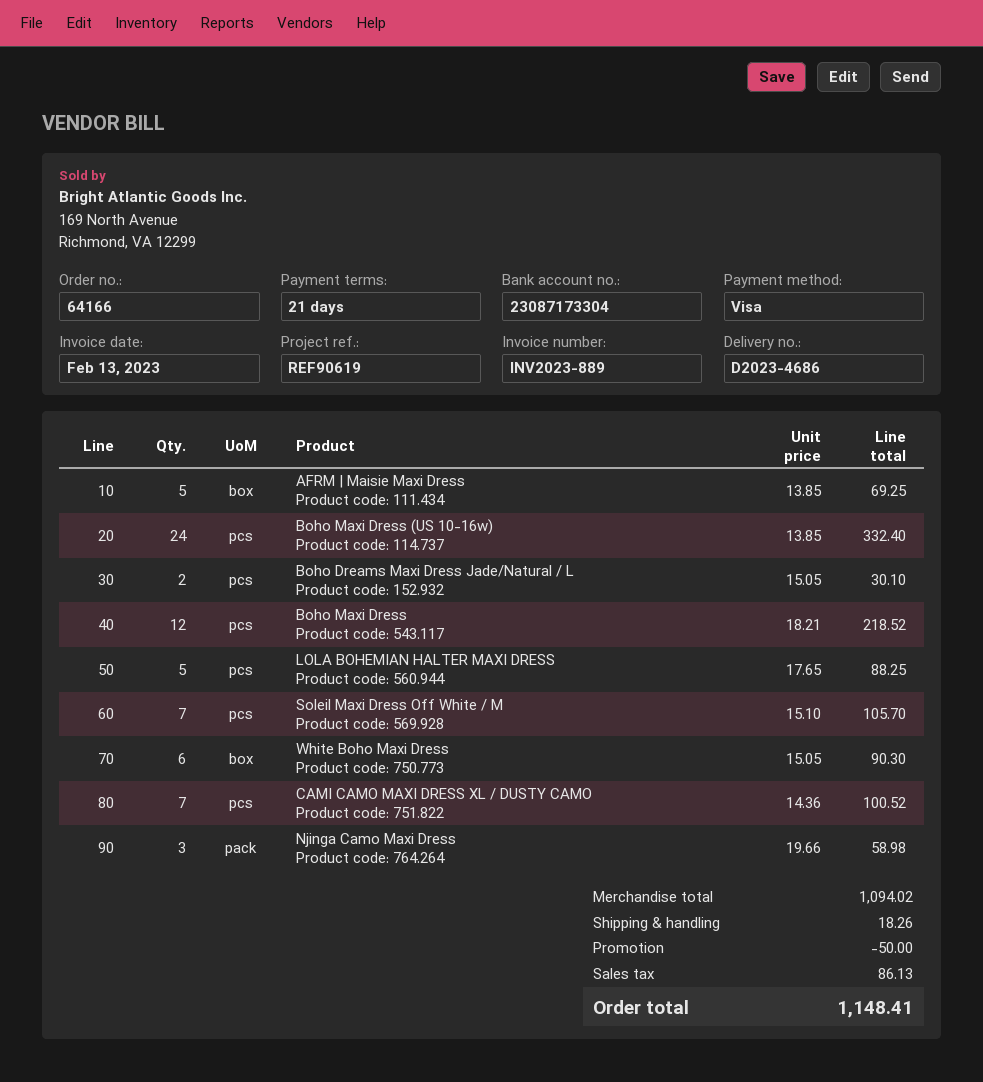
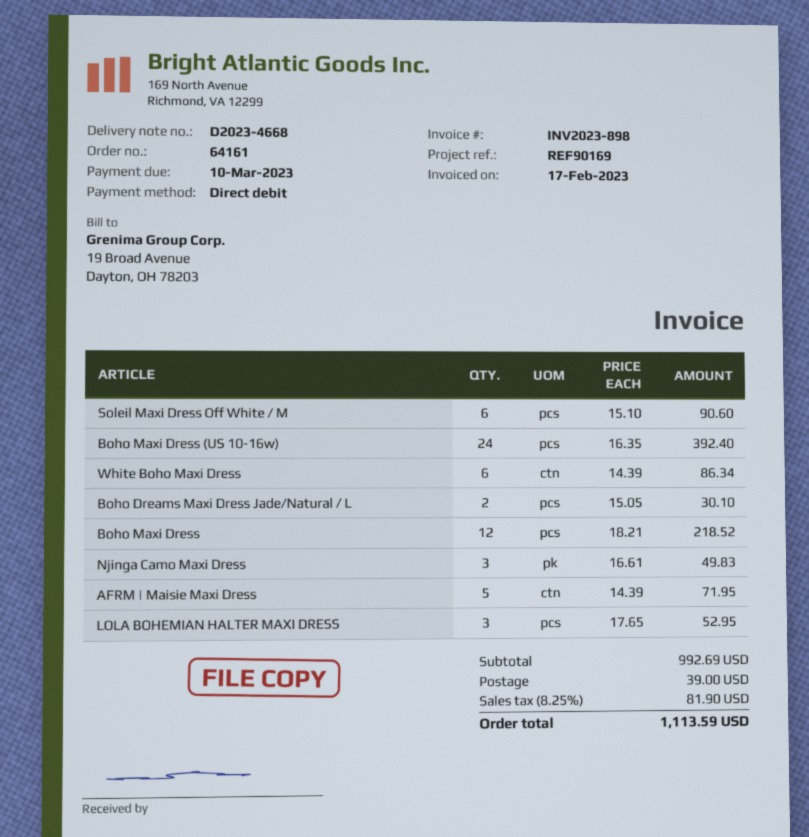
order number: 64166 -> 64161
delivery note number: D2023-4686 -> D2023-4668
invoice number: INV2023-889 -> INV2023-898
invoice date: 2023-02-13 -> 2023-02-17
reference: REF90619 -> REF90169
payment method: Visa -> direct debit
AFRM | Maisie Maxi Dress: 5 x 13.85 = 69.25 -> 5 x 14.39 = 71.95
Boho Maxi Dress (US 10-16w): 24 x 13.85 = 332.40 -> 24 x 16.35 = 392.40
LOLA BOHEMIAN HALTER MAXI DRESS: 5 x 17.65 = 88.25 -> 3 x 17.65 = 52.95
Soleil Maxi Dress Off White / M: 7 x 15.10 = 105.70 -> 6 x 15.10 = 90.60
White Boho Maxi Dress: 6 x 15.05 = 90.30 -> 6 x 14.39 = 86.34
CAMI CAMO MAXI DRESS XL / DUSTY CAMO: 7 x 14.36 = 100.52 -> none
Njinga Camo Maxi Dress: 3 x 19.66 = 58.98 -> 3 x 16.61 = 49.83
subtotal: 1094.02 -> 992.69
discount: 50.00 -> none
shipping: 18.26 -> 39.00
tax: 86.13 -> 81.90
total: 1148.41 -> 1113.59

